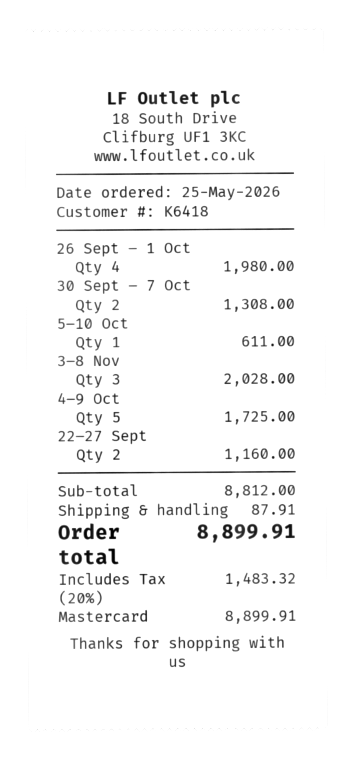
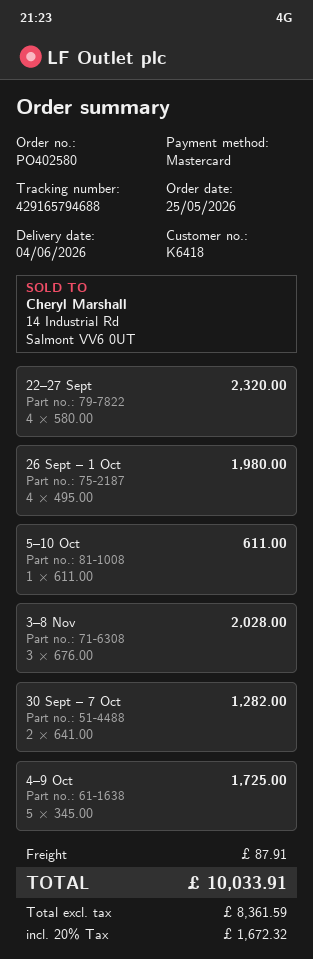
30 Sept – 7 Oct: 2 for 1308.00 -> 2 for 1282.00
22–27 Sept: 2 for 1160.00 -> 4 for 2320.00
tax: 20% = 1483.32 -> 20% = 1672.32
total: 8899.91 -> 10033.91

